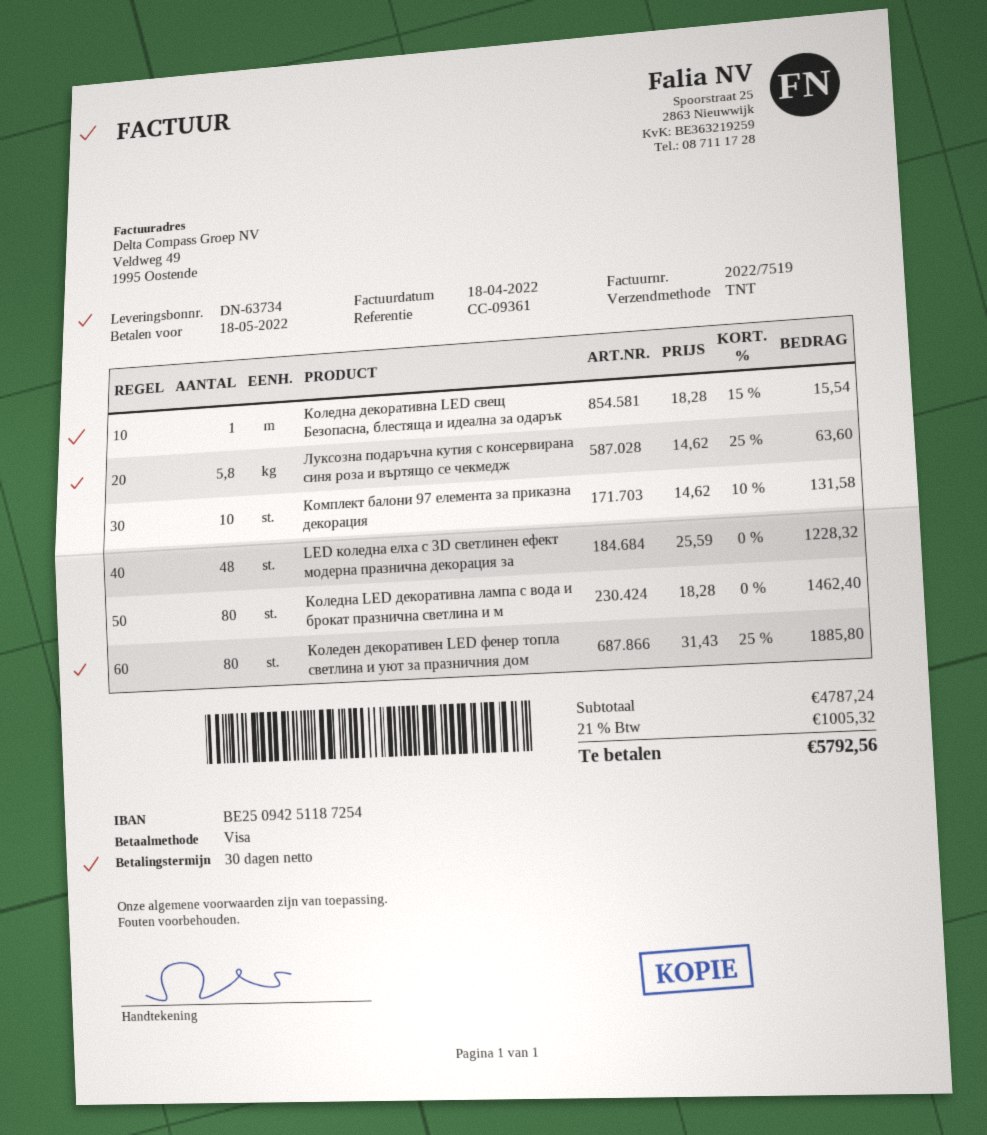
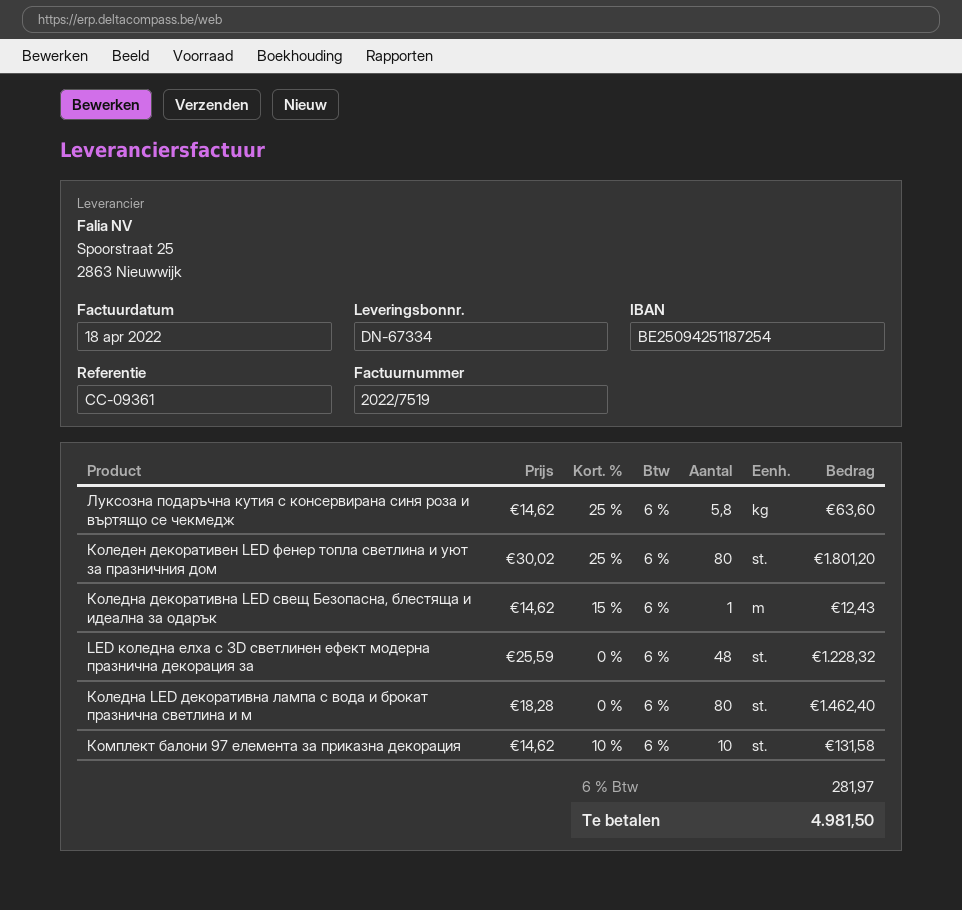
delivery note number: DN-63734 -> DN-67334
Коледна декоративна LED свещ Безопасна, блестяща и идеална за одарък: 1 x 18.28 - 15% = 15.54 -> 1 x 14.62 - 15% = 12.43
Коледен декоративен LED фенер топла светлина и уют за празничния дом: 80 x 31.43 - 25% = 1885.80 -> 80 x 30.02 - 25% = 1801.20
tax: 21% = 1005.32 -> 6% = 281.97
total: 5792.56 -> 4981.50

